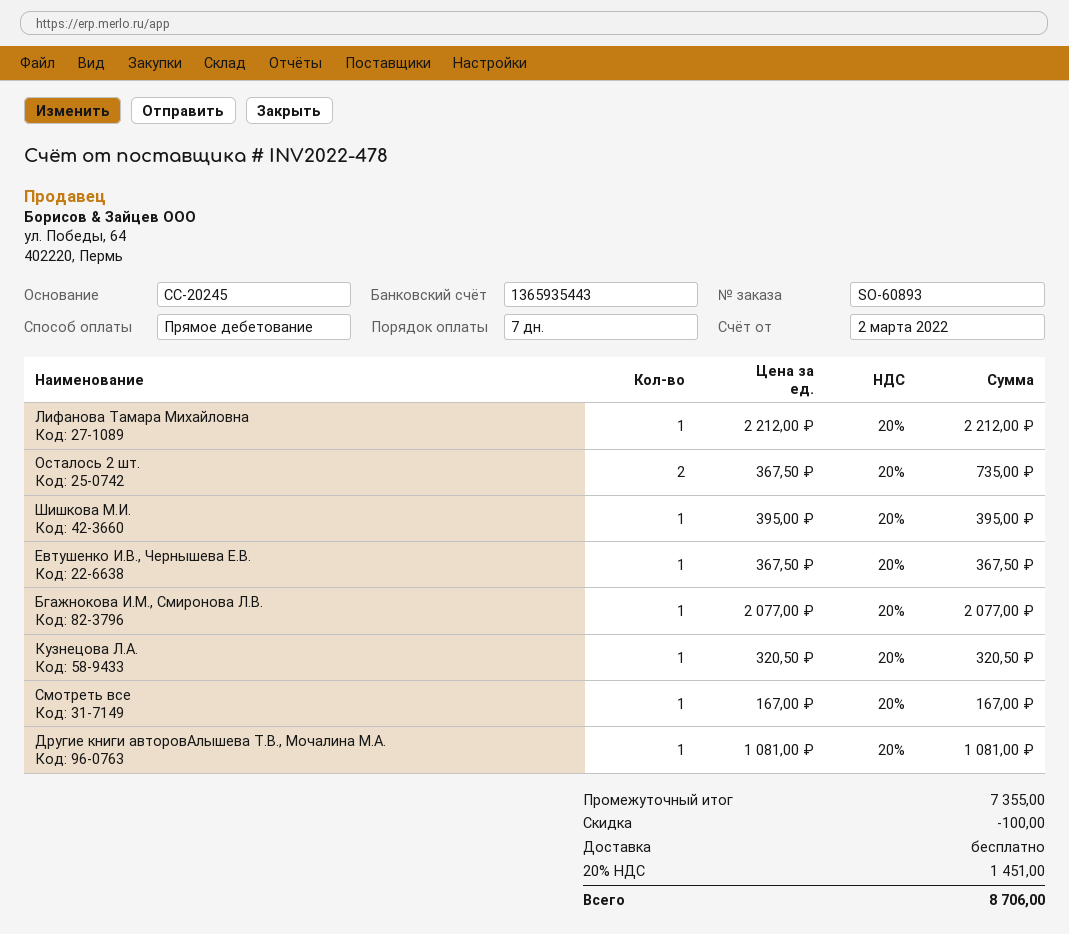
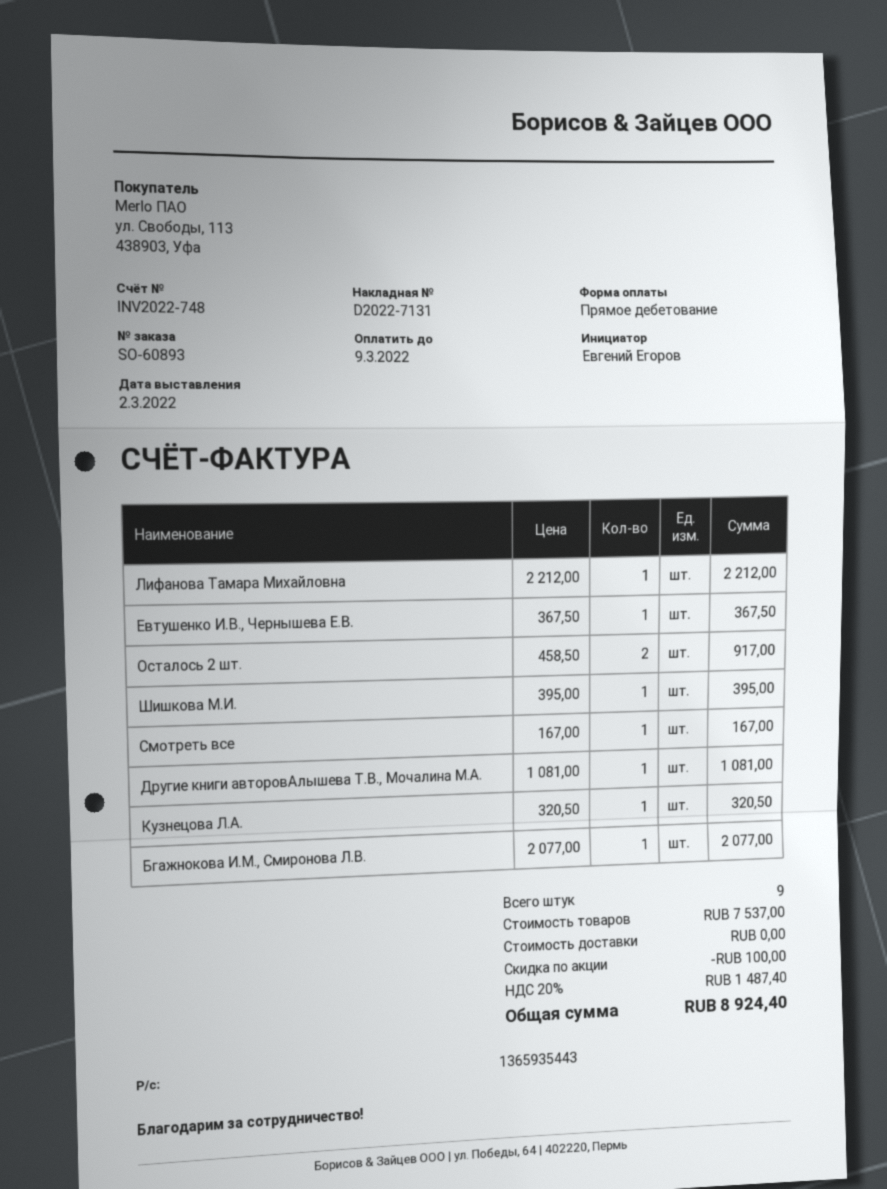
invoice number: INV2022-478 -> INV2022-748
Осталось 2 шт.: 2 x 367.50 = 735.00 -> 2 x 458.50 = 917.00
subtotal: 7355.00 -> 7537.00
tax: 20% = 1451.00 -> 20% = 1487.40
total: 8706.00 -> 8924.40

